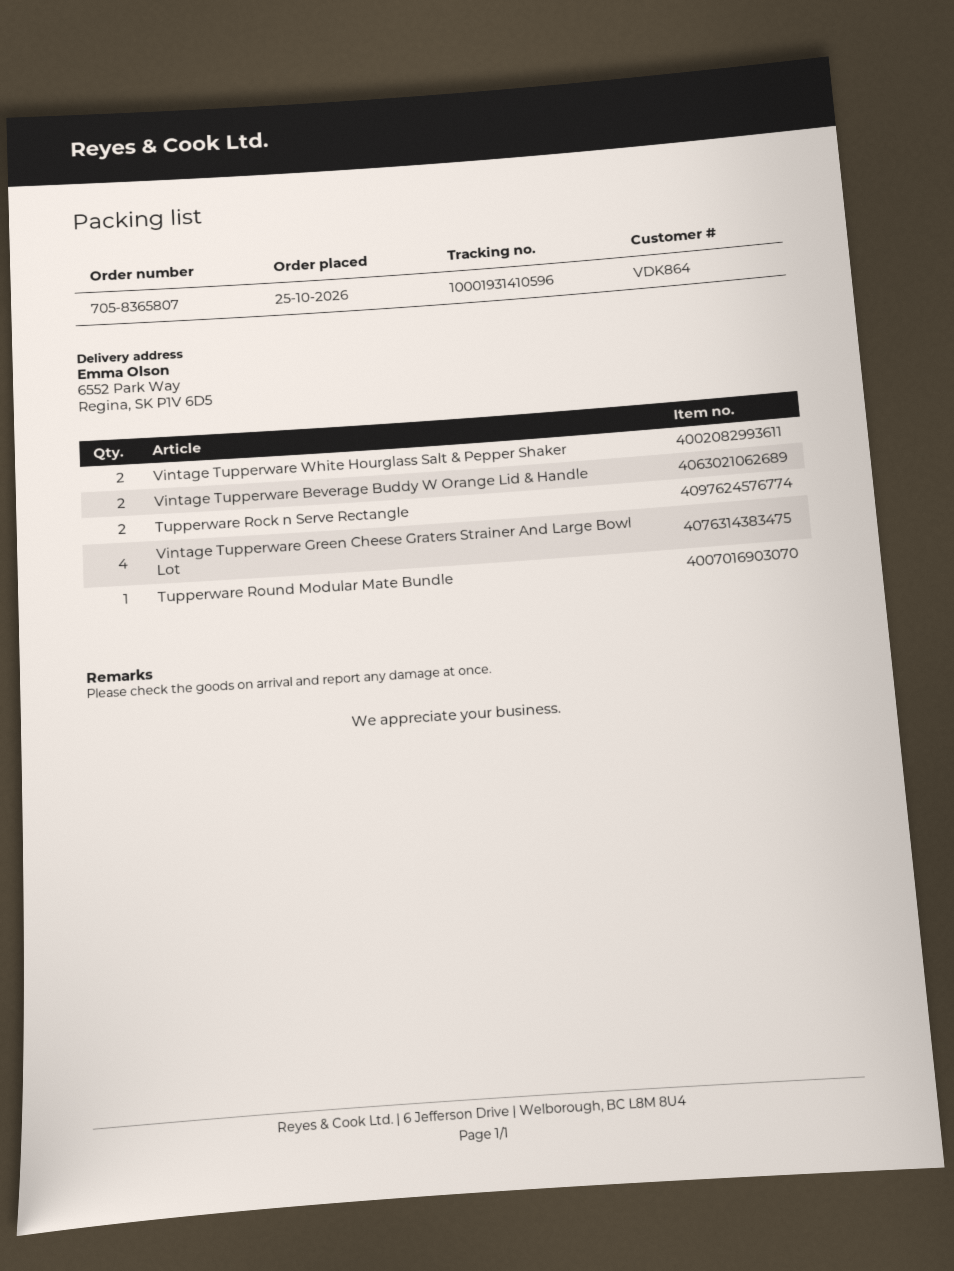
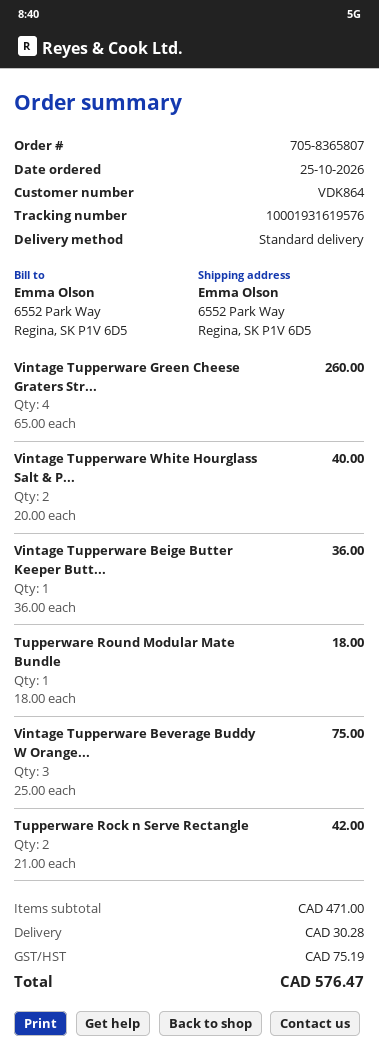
tracking number: 10001931410596 -> 10001931619576
Vintage Tupperware Beverage Buddy W Orange Lid & Handle: 2 -> 3
Vintage Tupperware Beige Butter Keeper Butt...: none -> 1

